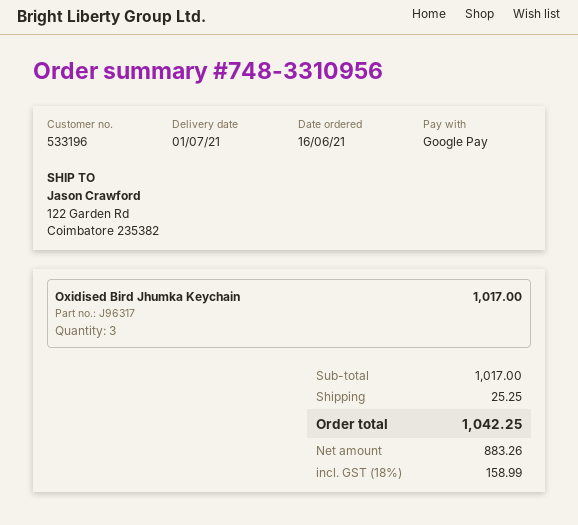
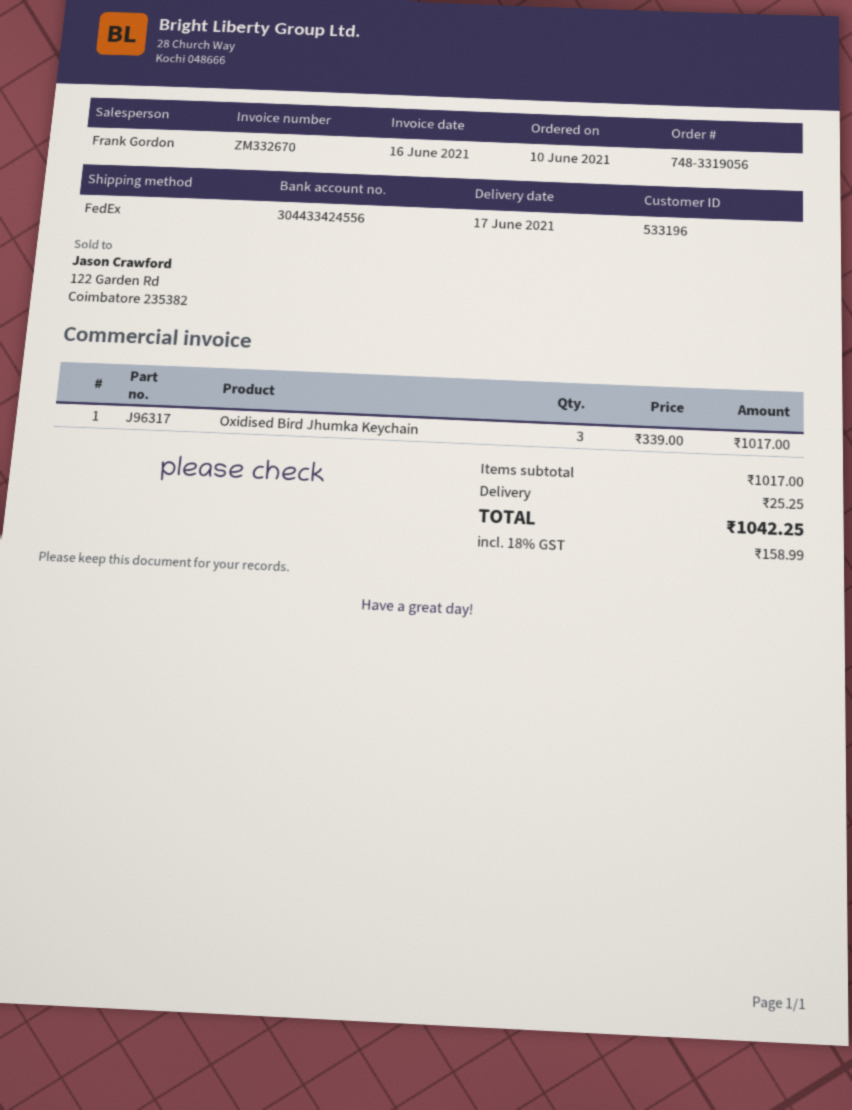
order number: 748-3310956 -> 748-3319056
order date: 2021-06-16 -> 2021-06-10
delivery date: 2021-07-01 -> 2021-06-17

